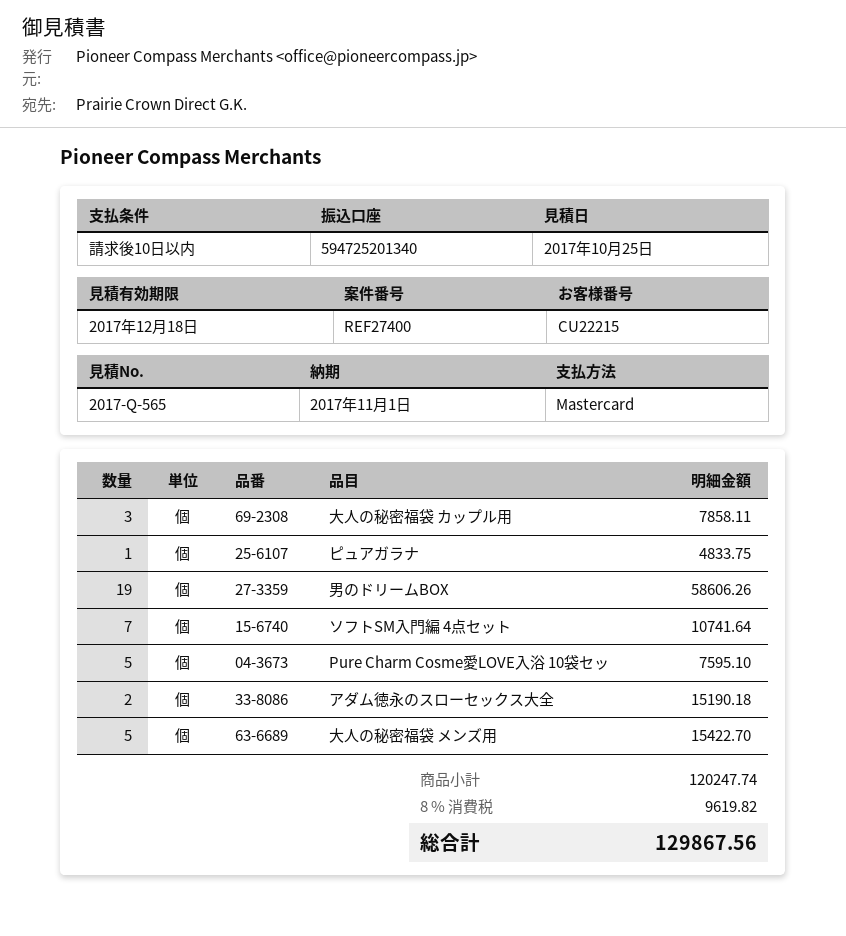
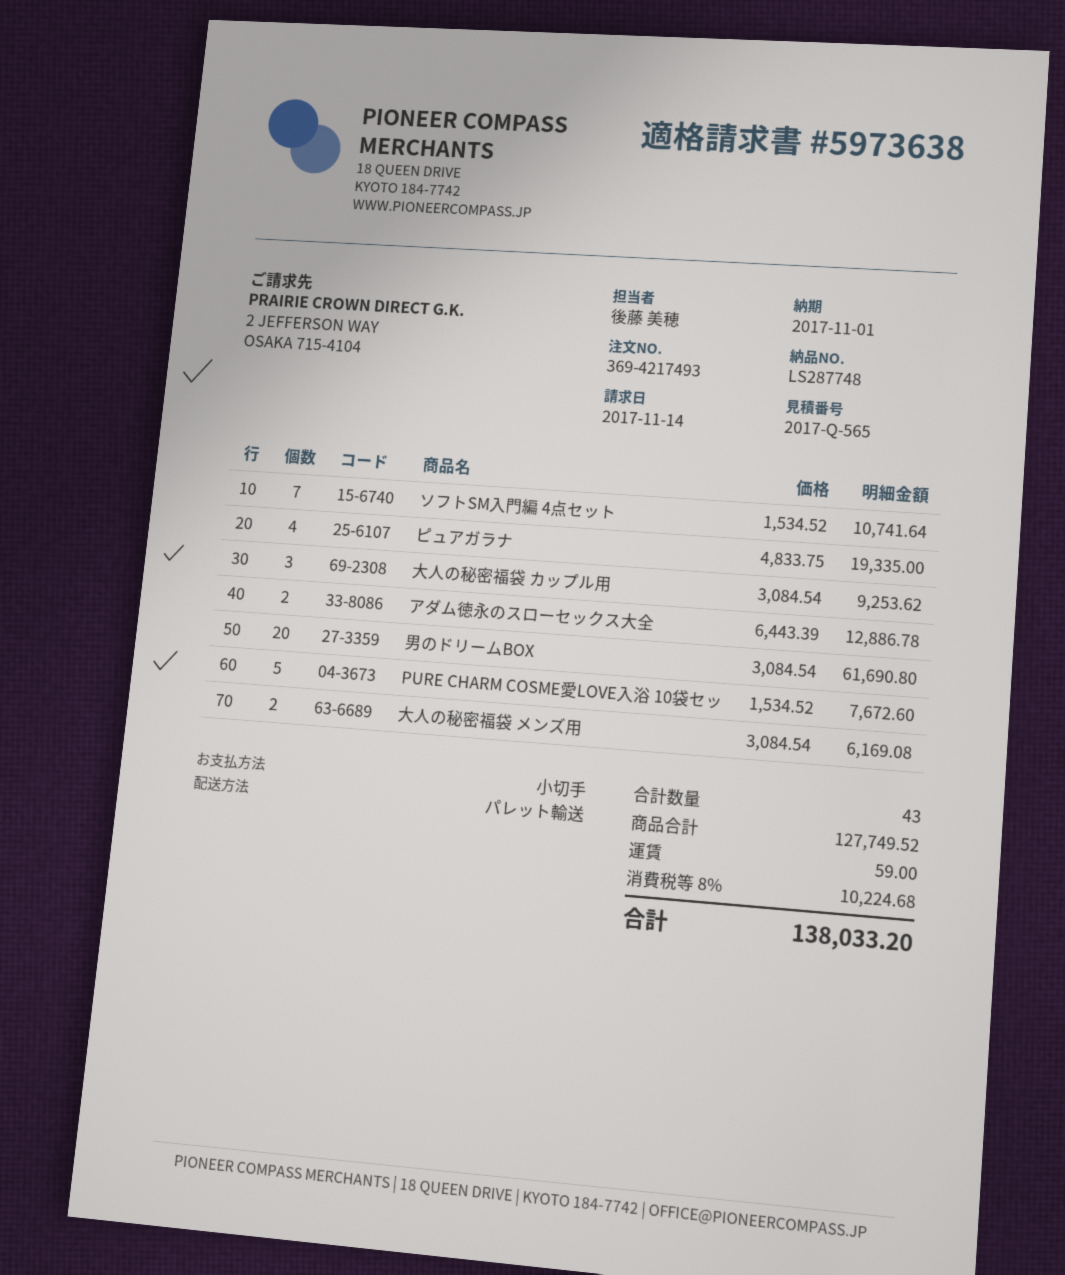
payment method: Mastercard -> cheque
大人の秘密福袋 カップル用: 3 for 7858.11 -> 3 for 9253.62
ピュアガラナ: 1 for 4833.75 -> 4 for 19335.00
男のドリームBOX: 19 for 58606.26 -> 20 for 61690.80
Pure Charm Cosme愛LOVE入浴 10袋セッ: 5 for 7595.10 -> 5 for 7672.60
アダム徳永のスローセックス大全: 2 for 15190.18 -> 2 for 12886.78
大人の秘密福袋 メンズ用: 5 for 15422.70 -> 2 for 6169.08
subtotal: 120247.74 -> 127749.52
shipping: none -> 59.00
tax: 8% = 9619.82 -> 8% = 10224.68
total: 129867.56 -> 138033.20

